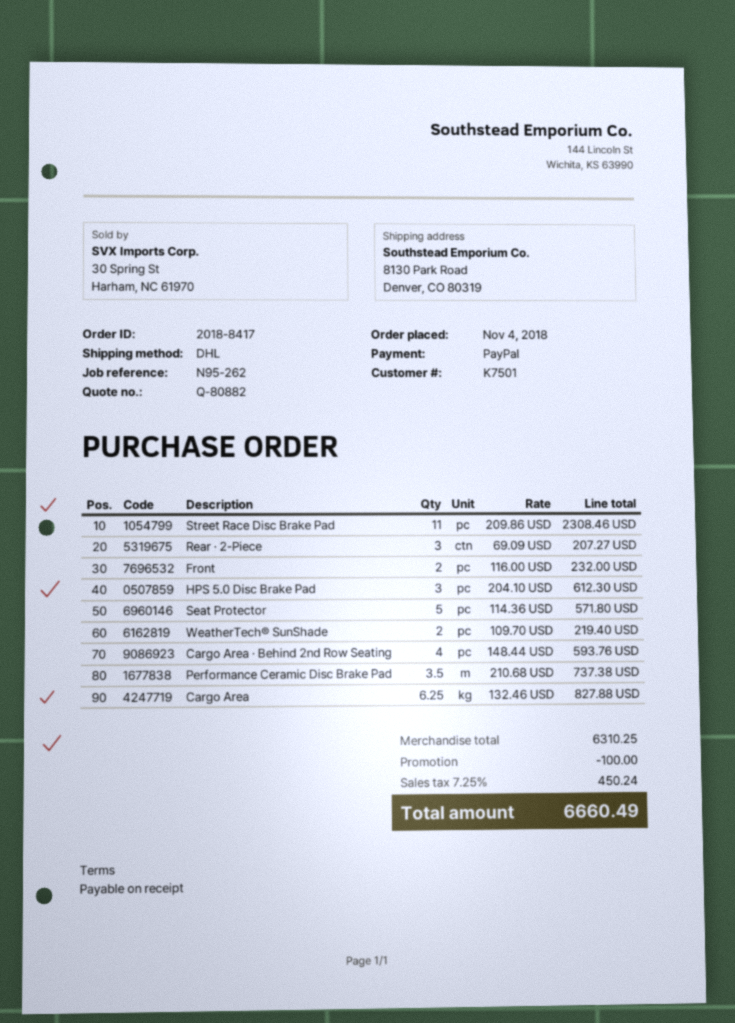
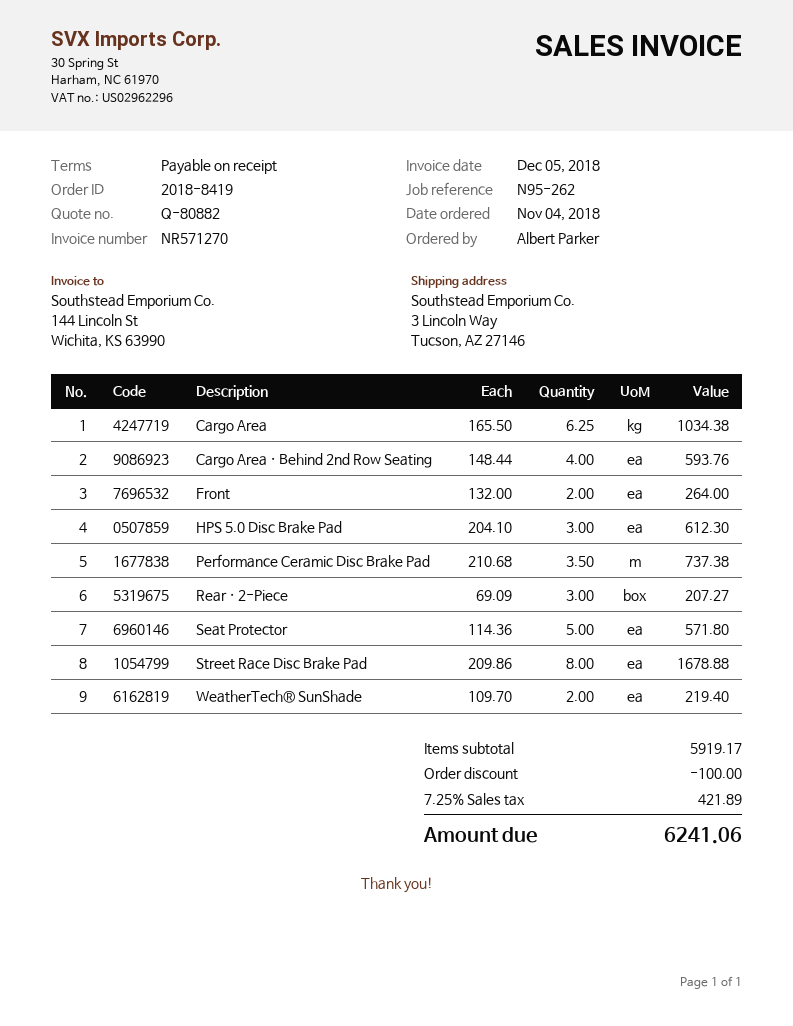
order number: 2018-8417 -> 2018-8419
ship to: 8130 Park Road, Denver, CO 80319 -> 3 Lincoln Way, Tucson, AZ 27146
Street Race Disc Brake Pad: 11 x 209.86 = 2308.46 -> 8 x 209.86 = 1678.88
Front: 2 x 116.00 = 232.00 -> 2 x 132.00 = 264.00
Cargo Area: 6.25 x 132.46 = 827.88 -> 6.25 x 165.50 = 1034.38
subtotal: 6310.25 -> 5919.17
tax: 7.25% = 450.24 -> 7.25% = 421.89
total: 6660.49 -> 6241.06

